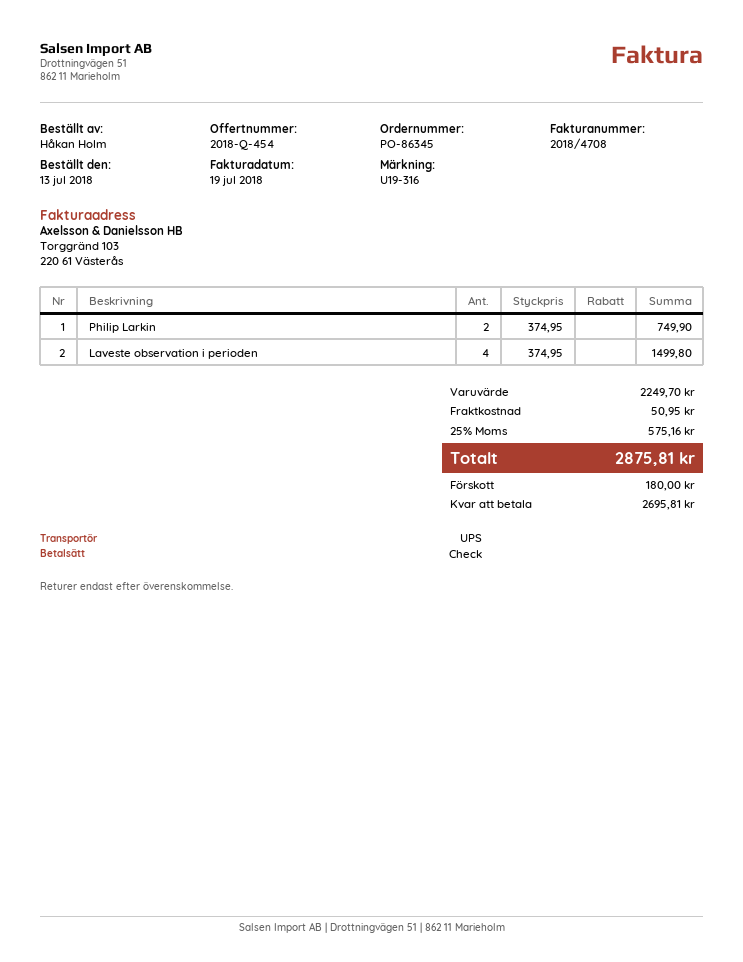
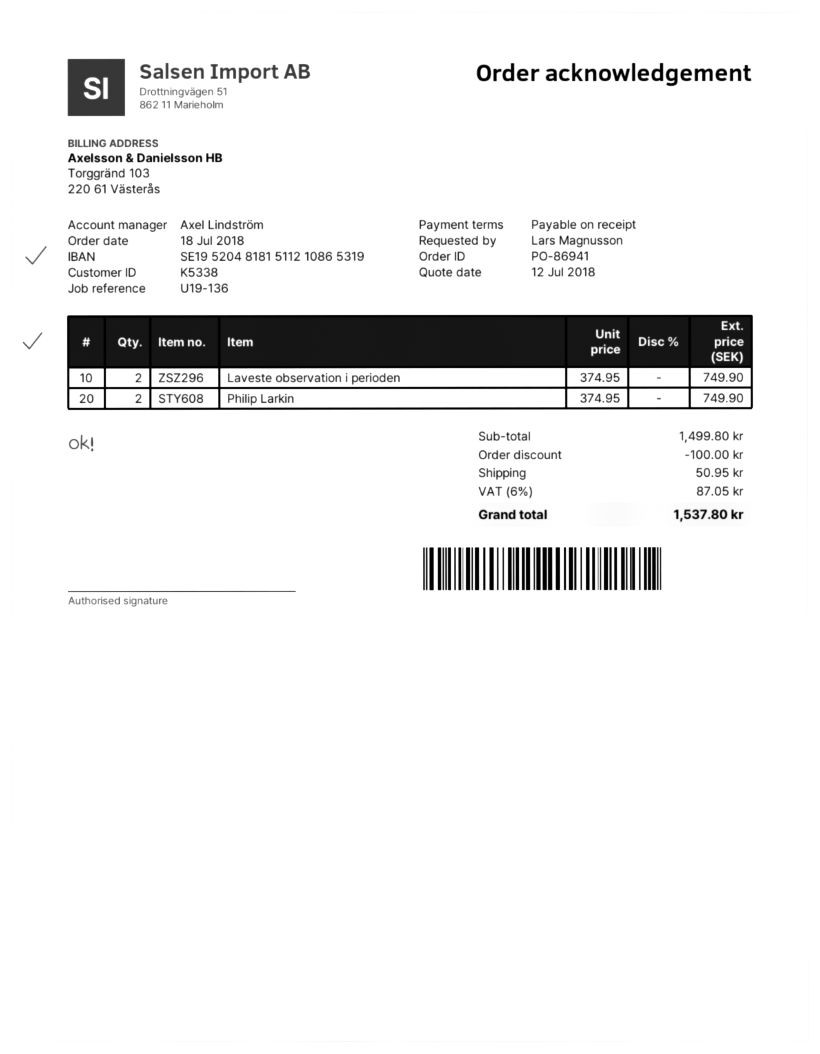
order number: PO-86345 -> PO-86941
order date: 2018-07-13 -> 2018-07-18
reference: U19-316 -> U19-136
ordered by: Håkan Holm -> Lars Magnusson
Laveste observation i perioden: 4 x 374.95 = 1499.80 -> 2 x 374.95 = 749.90
subtotal: 2249.70 -> 1499.80
discount: none -> 100.00
tax: 25% = 575.16 -> 6% = 87.05
total: 2875.81 -> 1537.80

